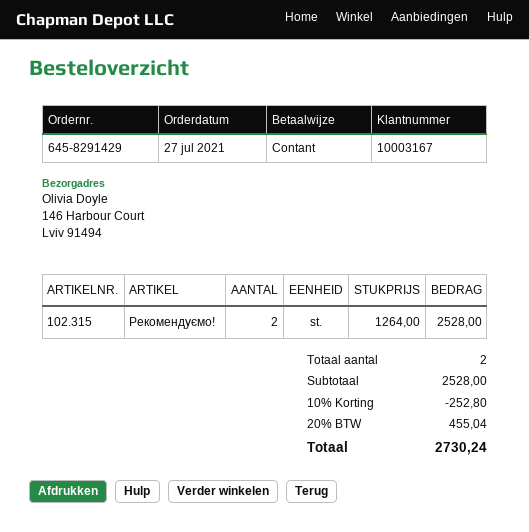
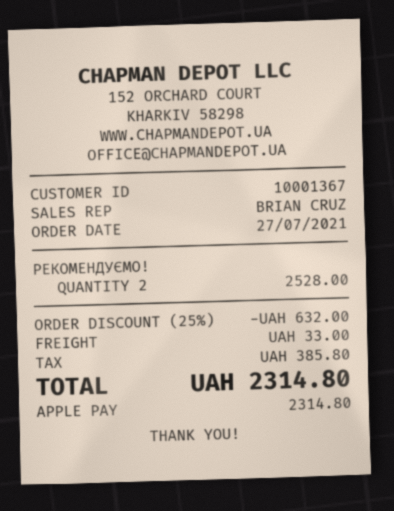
customer number: 10003167 -> 10001367
payment method: cash -> Apple Pay
discount: 10% = 252.80 -> 25% = 632.00
shipping: none -> 33.00
tax: 455.04 -> 385.80
total: 2730.24 -> 2314.80

